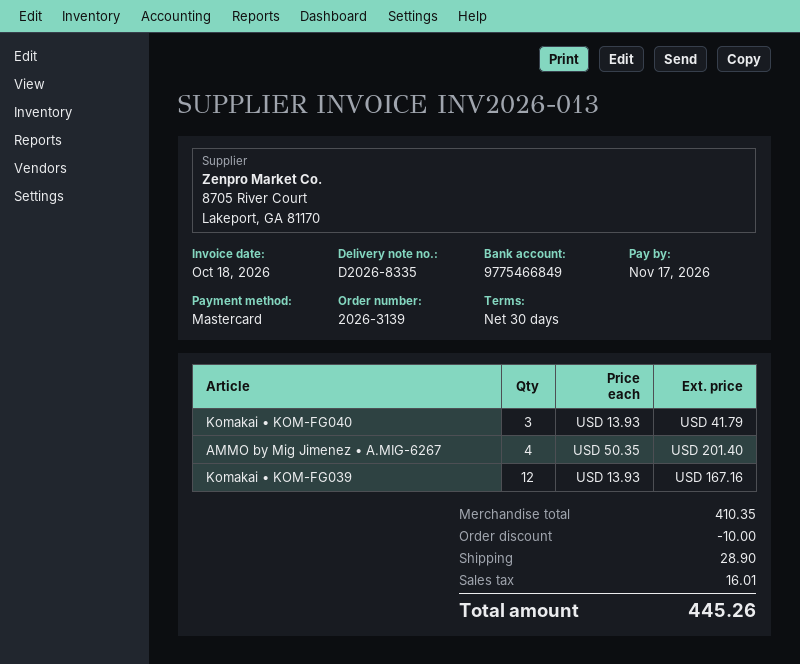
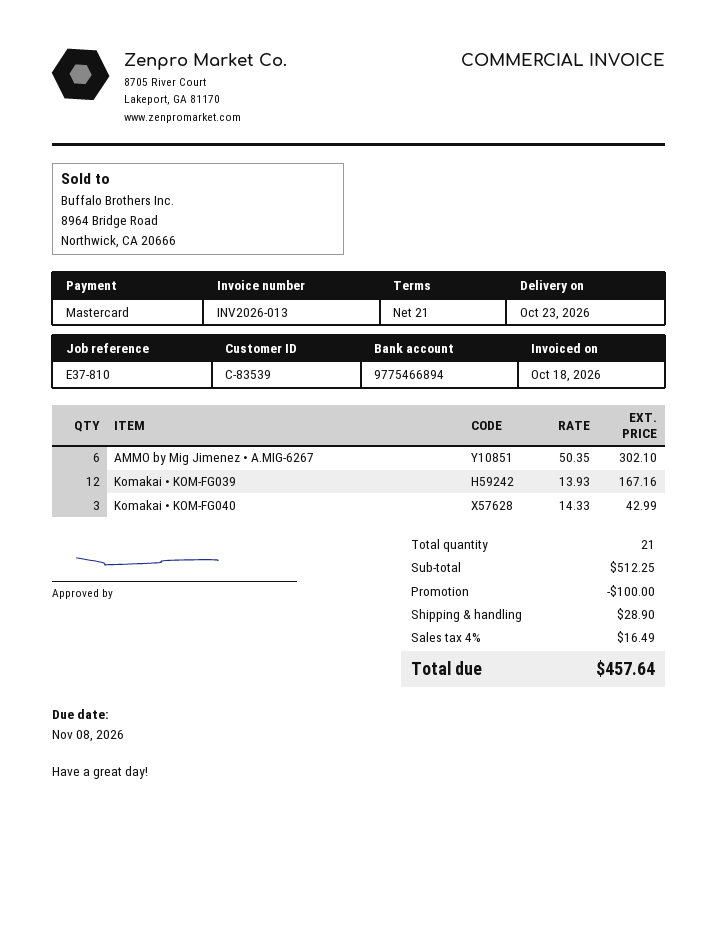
payment terms: 30 days -> 21 days
due date: 2026-11-17 -> 2026-11-08
bank account: 9775466849 -> 9775466894
Komakai • KOM-FG040: 3 x 13.93 = 41.79 -> 3 x 14.33 = 42.99
AMMO by Mig Jimenez • A.MIG-6267: 4 x 50.35 = 201.40 -> 6 x 50.35 = 302.10
subtotal: 410.35 -> 512.25
discount: 10.00 -> 100.00
tax: 16.01 -> 16.49
total: 445.26 -> 457.64

